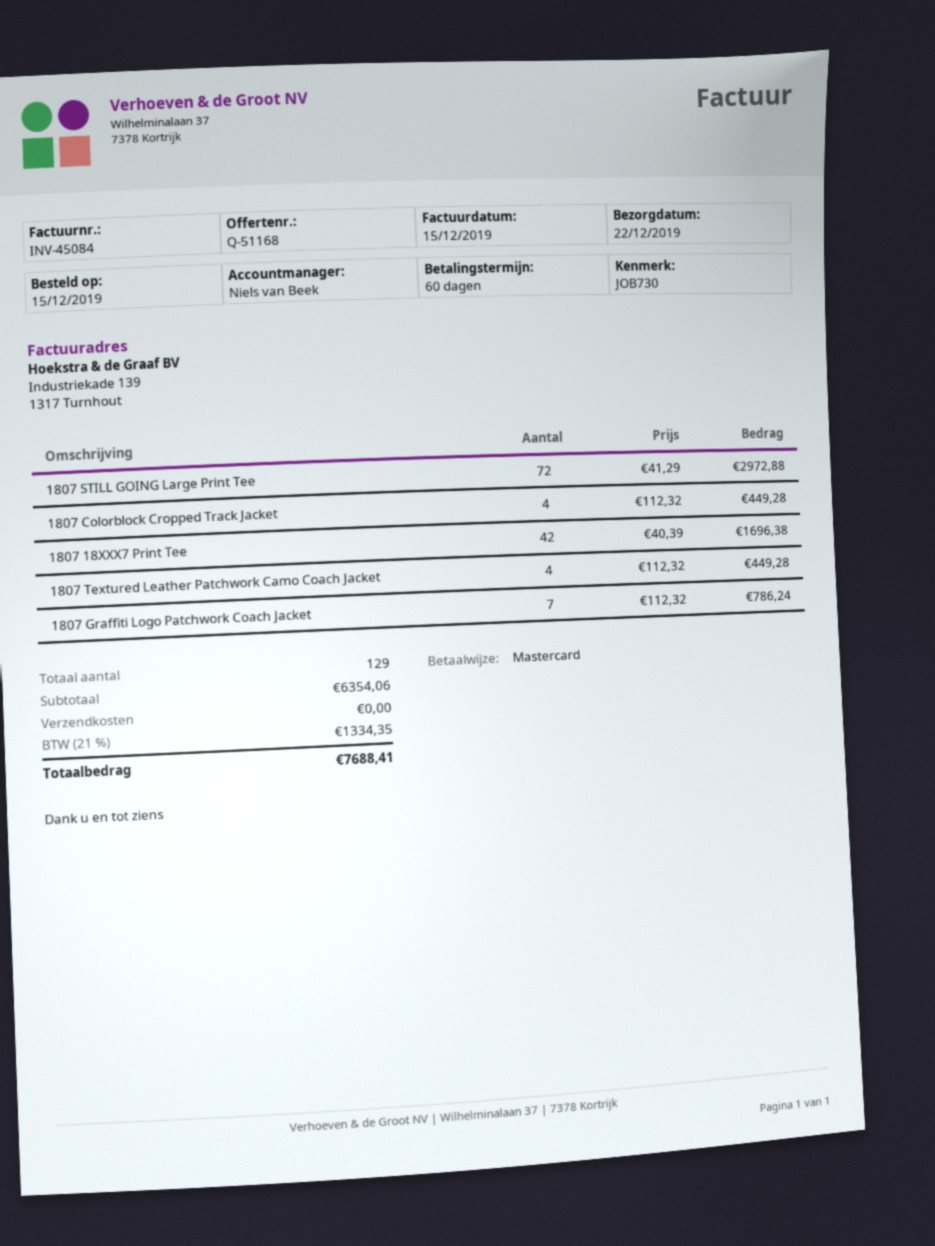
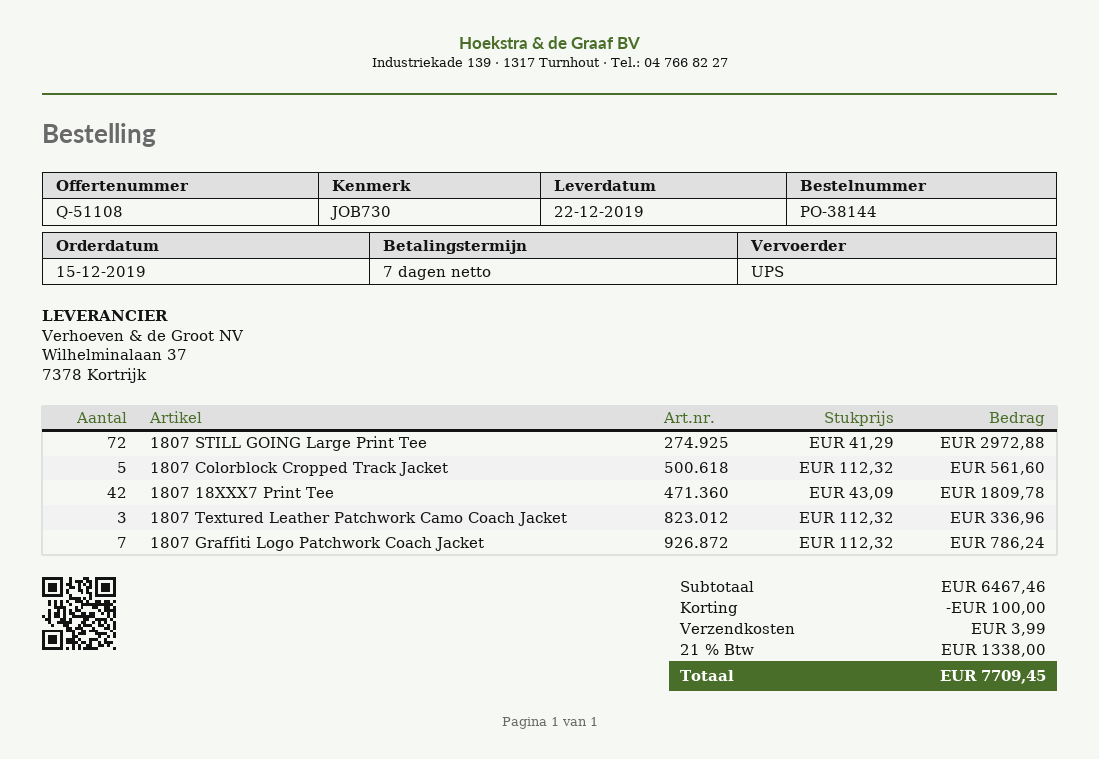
quote number: Q-51168 -> Q-51108
payment terms: 60 days -> 7 days
1807 Colorblock Cropped Track Jacket: 4 x 112.32 = 449.28 -> 5 x 112.32 = 561.60
1807 18XXX7 Print Tee: 42 x 40.39 = 1696.38 -> 42 x 43.09 = 1809.78
1807 Textured Leather Patchwork Camo Coach Jacket: 4 x 112.32 = 449.28 -> 3 x 112.32 = 336.96
subtotal: 6354.06 -> 6467.46
discount: none -> 100.00
shipping: 0.00 -> 3.99
tax: 21% = 1334.35 -> 21% = 1338.00
total: 7688.41 -> 7709.45

